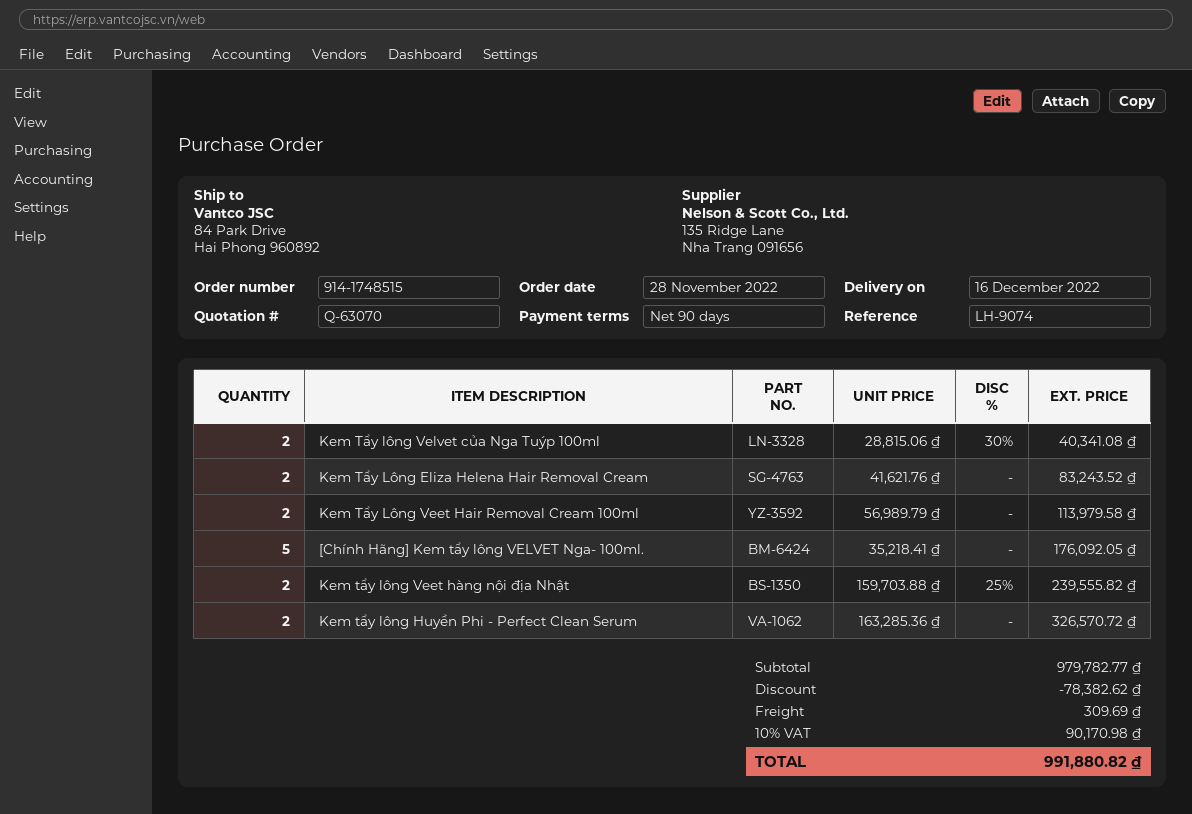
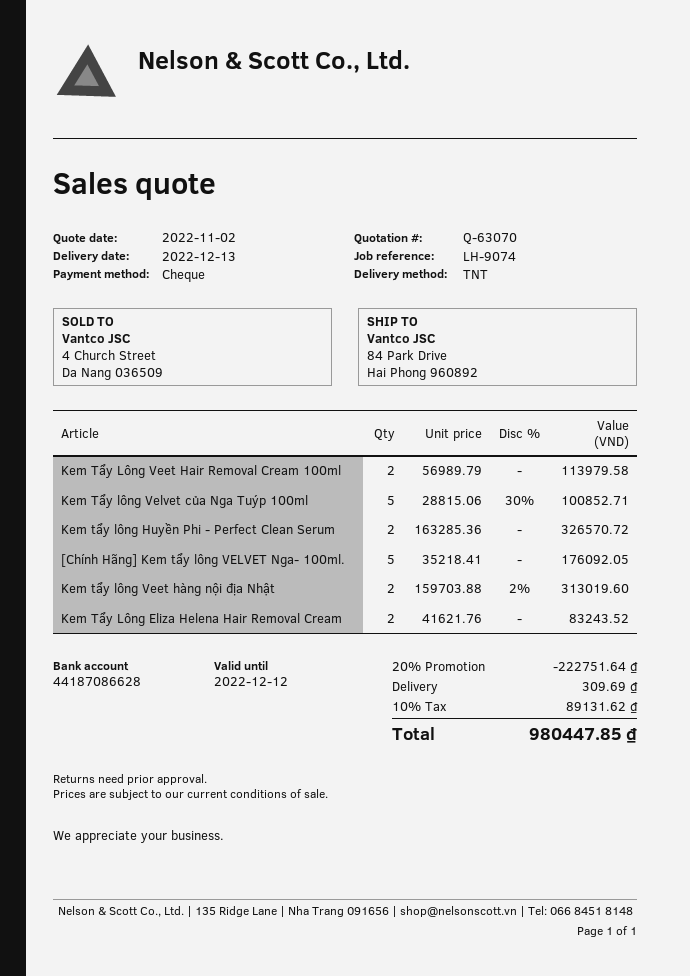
delivery date: 2022-12-16 -> 2022-12-13
Kem Tẩy lông Velvet của Nga Tuýp 100ml: 2 x 28815.06 - 30% = 40341.08 -> 5 x 28815.06 - 30% = 100852.71
Kem tẩy lông Veet hàng nội địa Nhật: 2 x 159703.88 - 25% = 239555.82 -> 2 x 159703.88 - 2% = 313019.60
discount: 78382.62 -> 222751.64
tax: 10% = 90170.98 -> 10% = 89131.62
total: 991880.82 -> 980447.85

